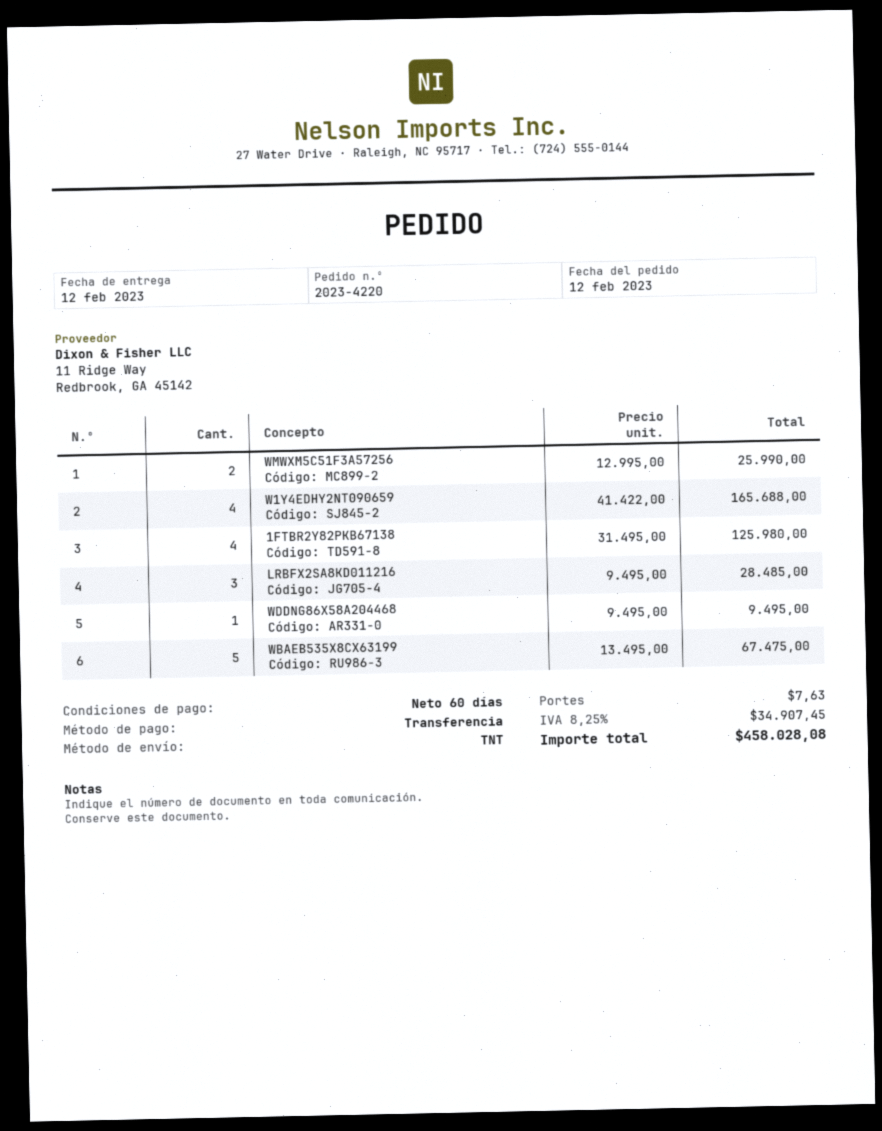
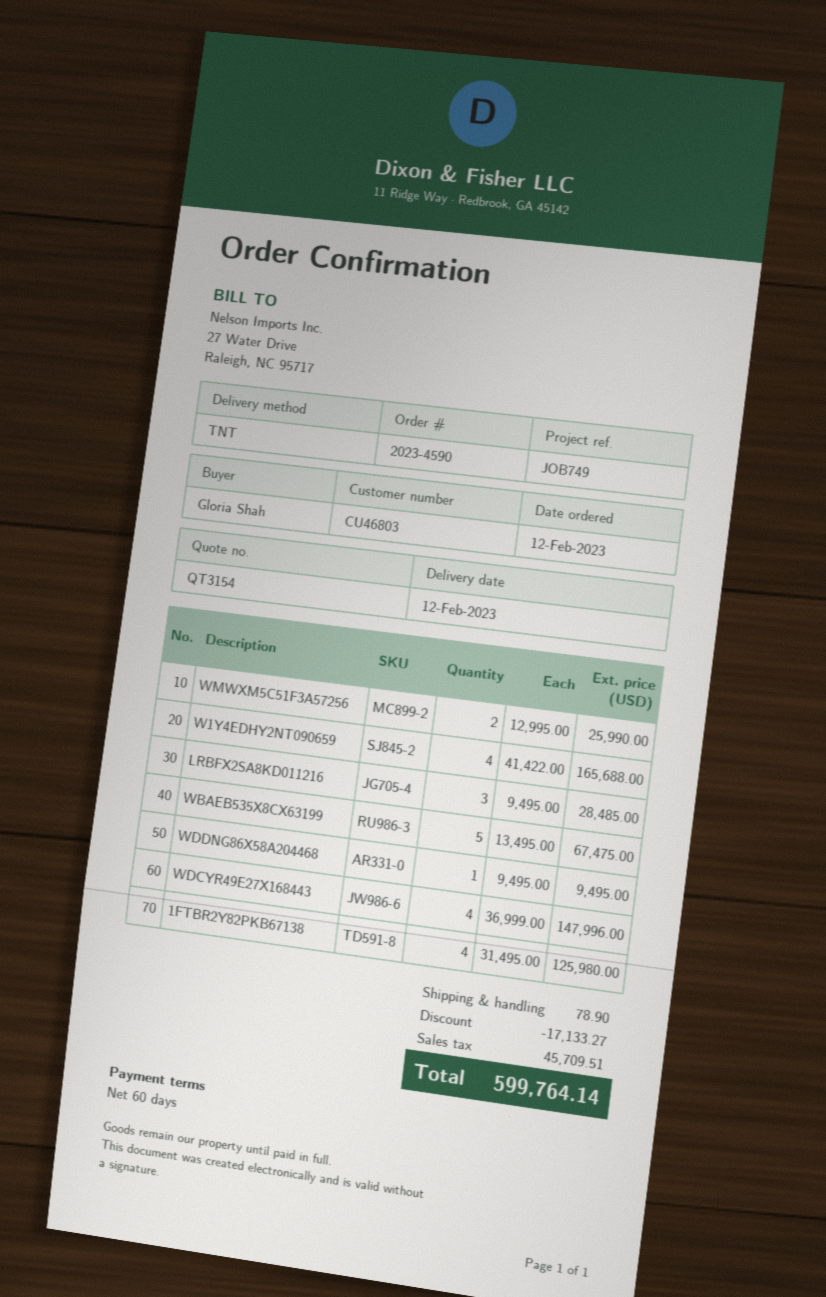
order number: 2023-4220 -> 2023-4590
WDCYR49E27X168443: none -> 4 x 36999.00 = 147996.00
discount: none -> 17133.27
shipping: 7.63 -> 78.90
tax: 34907.45 -> 45709.51
total: 458028.08 -> 599764.14

